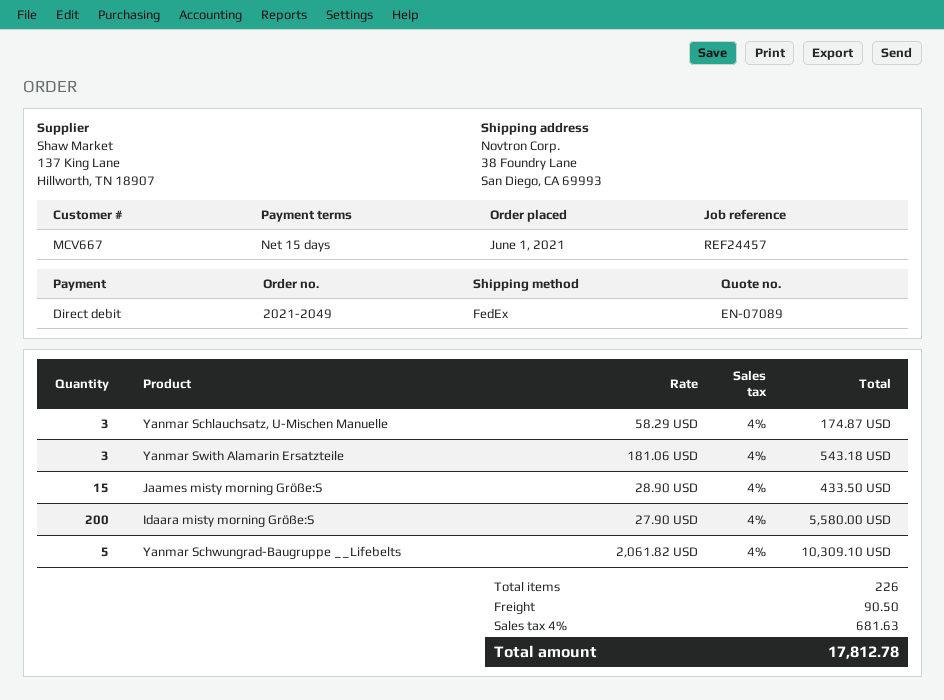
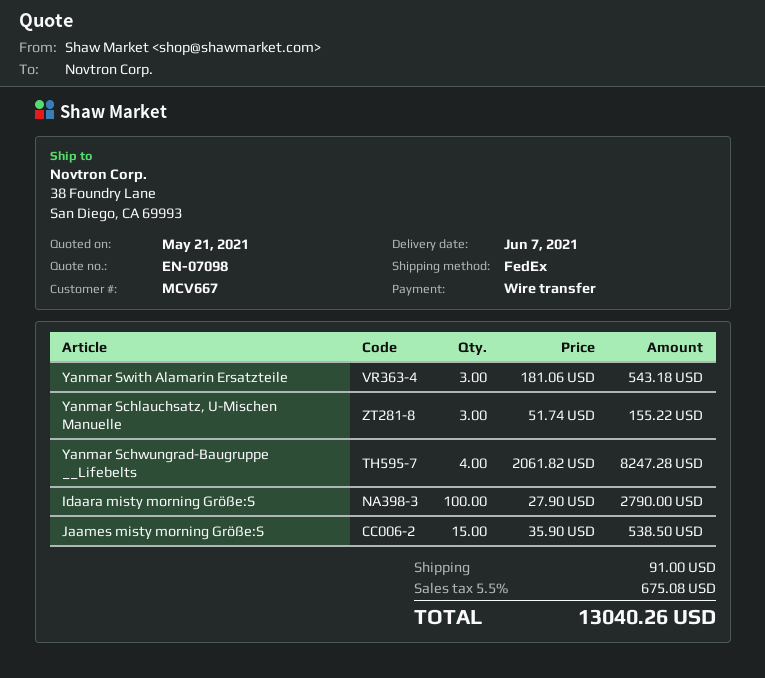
quote number: EN-07089 -> EN-07098
payment method: direct debit -> bank transfer
Yanmar Schlauchsatz, U-Mischen Manuelle: 3 x 58.29 = 174.87 -> 3 x 51.74 = 155.22
Jaames misty morning Größe:S: 15 x 28.90 = 433.50 -> 15 x 35.90 = 538.50
Idaara misty morning Größe:S: 200 x 27.90 = 5580.00 -> 100 x 27.90 = 2790.00
Yanmar Schwungrad-Baugruppe __Lifebelts: 5 x 2061.82 = 10309.10 -> 4 x 2061.82 = 8247.28
shipping: 90.50 -> 91.00
tax: 4% = 681.63 -> 5.5% = 675.08
total: 17812.78 -> 13040.26

